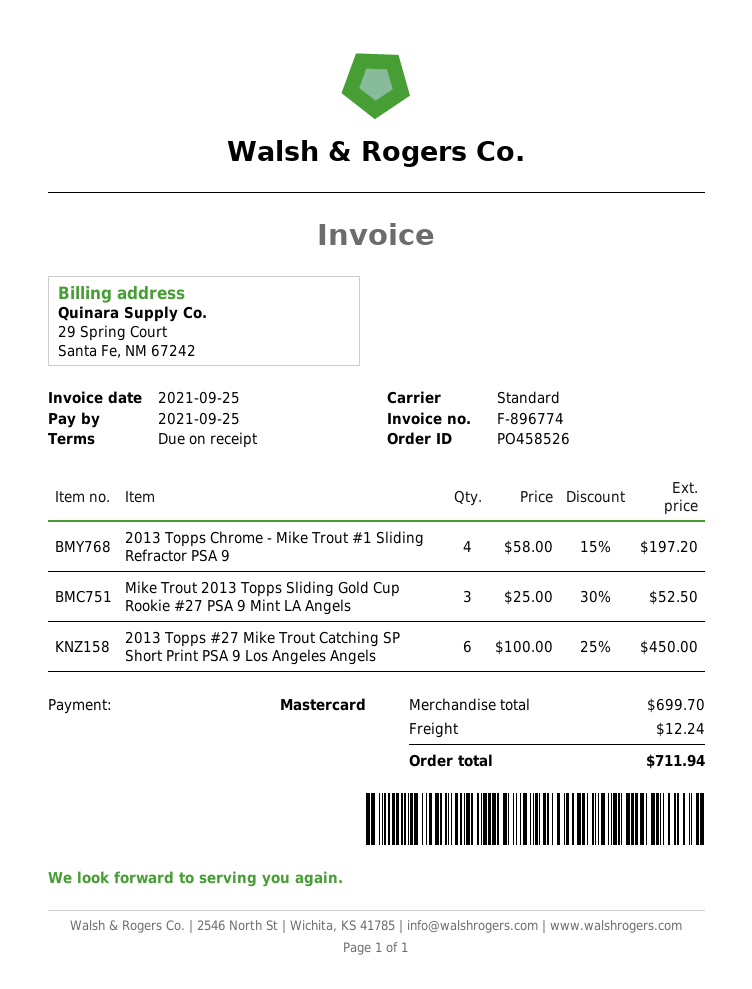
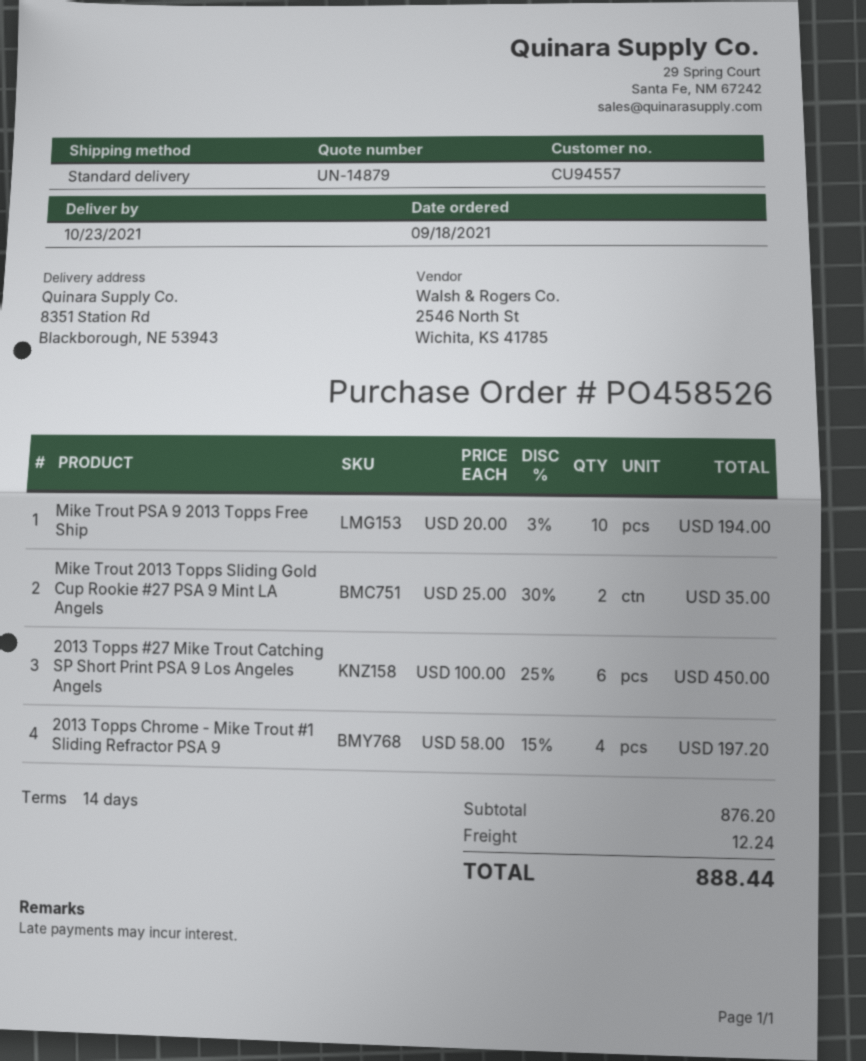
payment terms: on receipt -> 14 days
Mike Trout 2013 Topps Sliding Gold Cup Rookie #27 PSA 9 Mint LA Angels: 3 x 25.00 - 30% = 52.50 -> 2 x 25.00 - 30% = 35.00
Mike Trout PSA 9 2013 Topps Free Ship: none -> 10 x 20.00 - 3% = 194.00
subtotal: 699.70 -> 876.20
total: 711.94 -> 888.44

